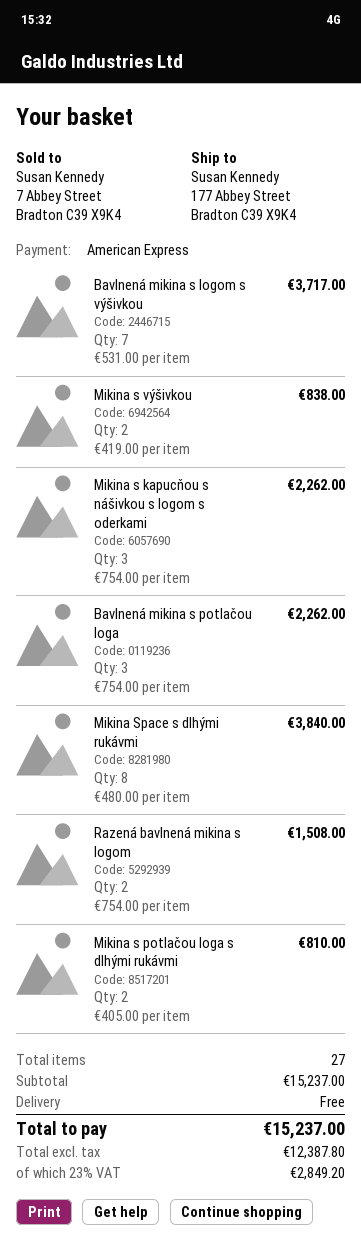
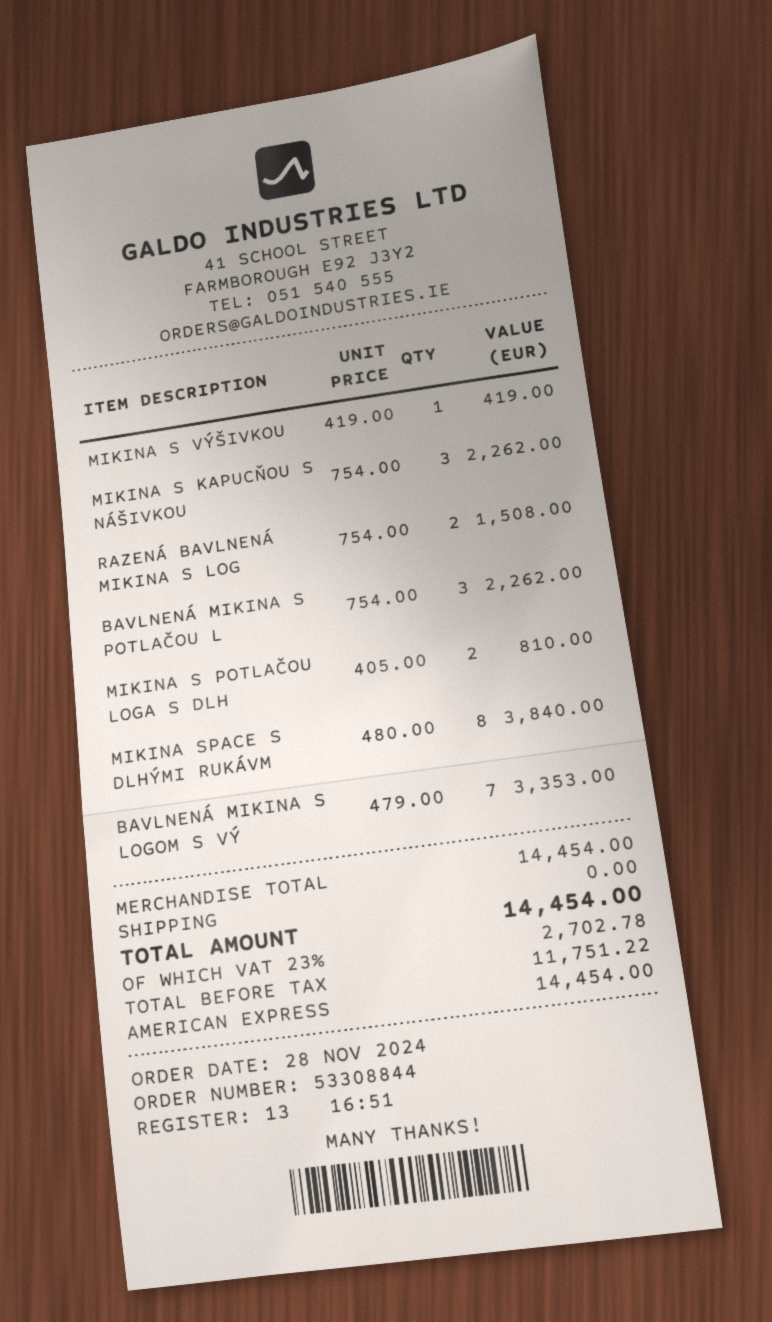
Bavlnená mikina s logom s výšivkou: 7 x 531.00 = 3717.00 -> 7 x 479.00 = 3353.00
Mikina s výšivkou: 2 x 419.00 = 838.00 -> 1 x 419.00 = 419.00
subtotal: 15237.00 -> 14454.00
net: 12387.80 -> 11751.22
tax: 23% = 2849.20 -> 23% = 2702.78
total: 15237.00 -> 14454.00

